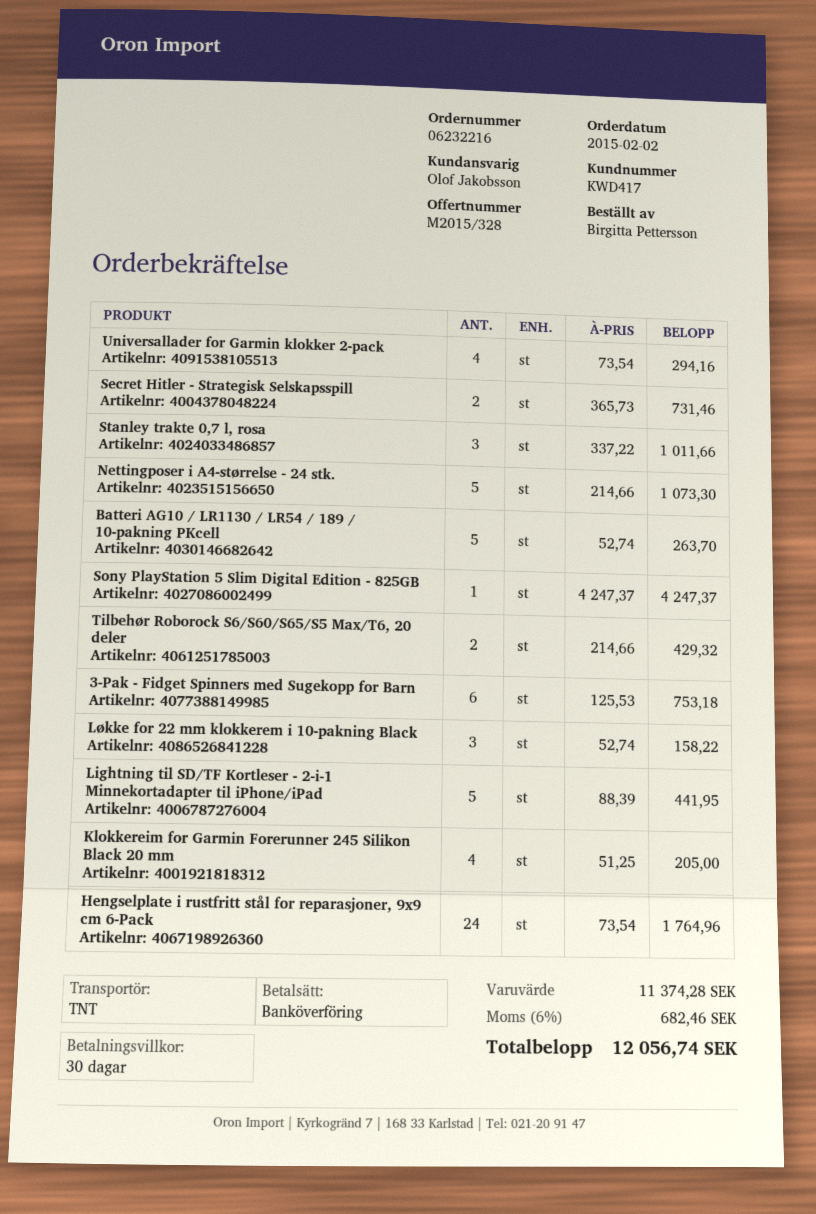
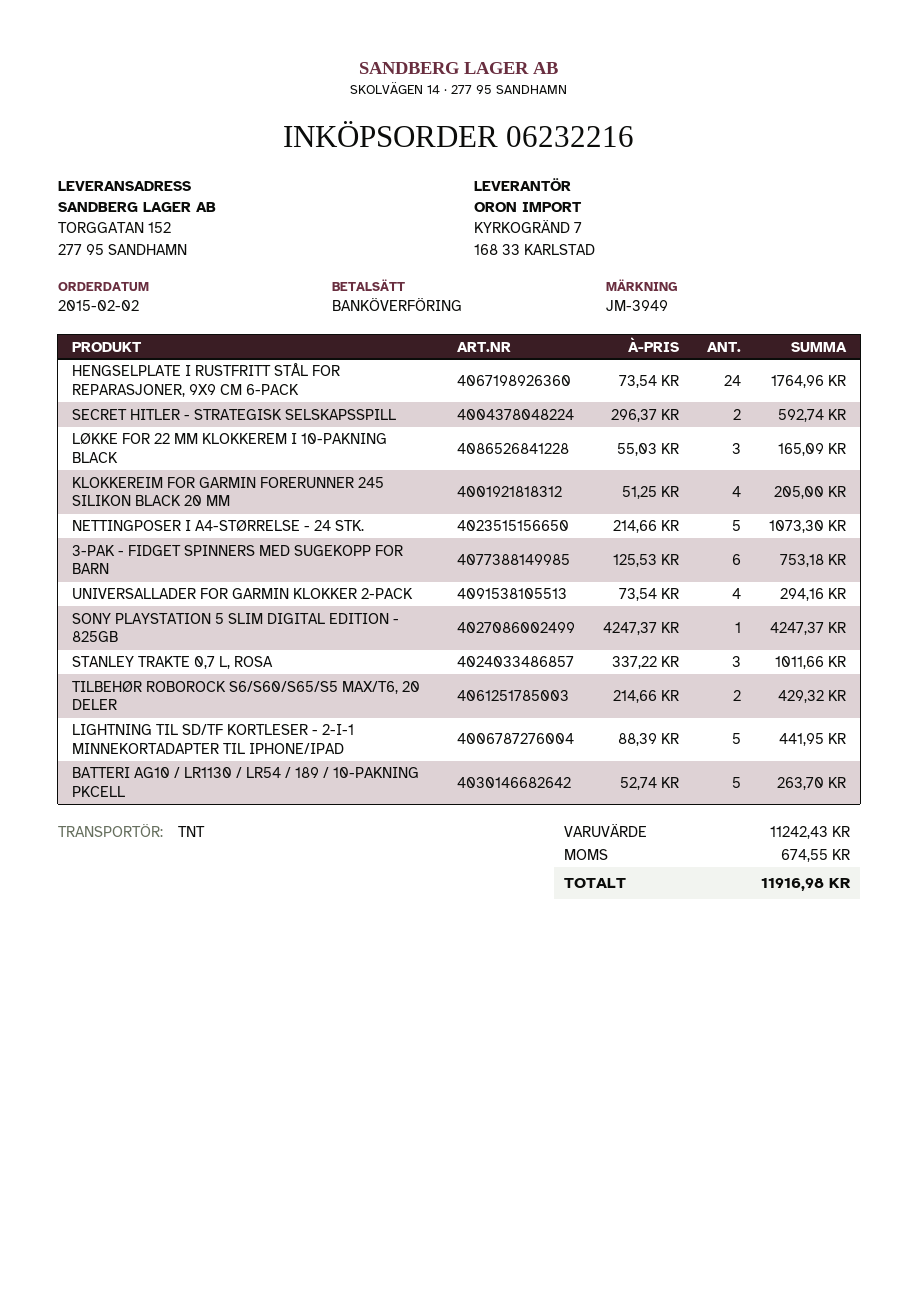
Secret Hitler - Strategisk Selskapsspill: 2 x 365.73 = 731.46 -> 2 x 296.37 = 592.74
Løkke for 22 mm klokkerem i 10-pakning Black: 3 x 52.74 = 158.22 -> 3 x 55.03 = 165.09
subtotal: 11374.28 -> 11242.43
tax: 682.46 -> 674.55
total: 12056.74 -> 11916.98

